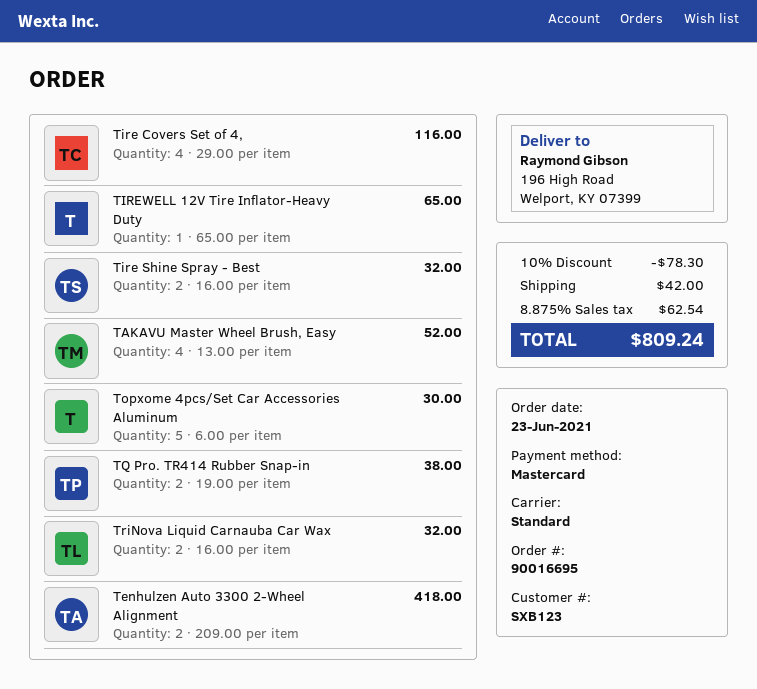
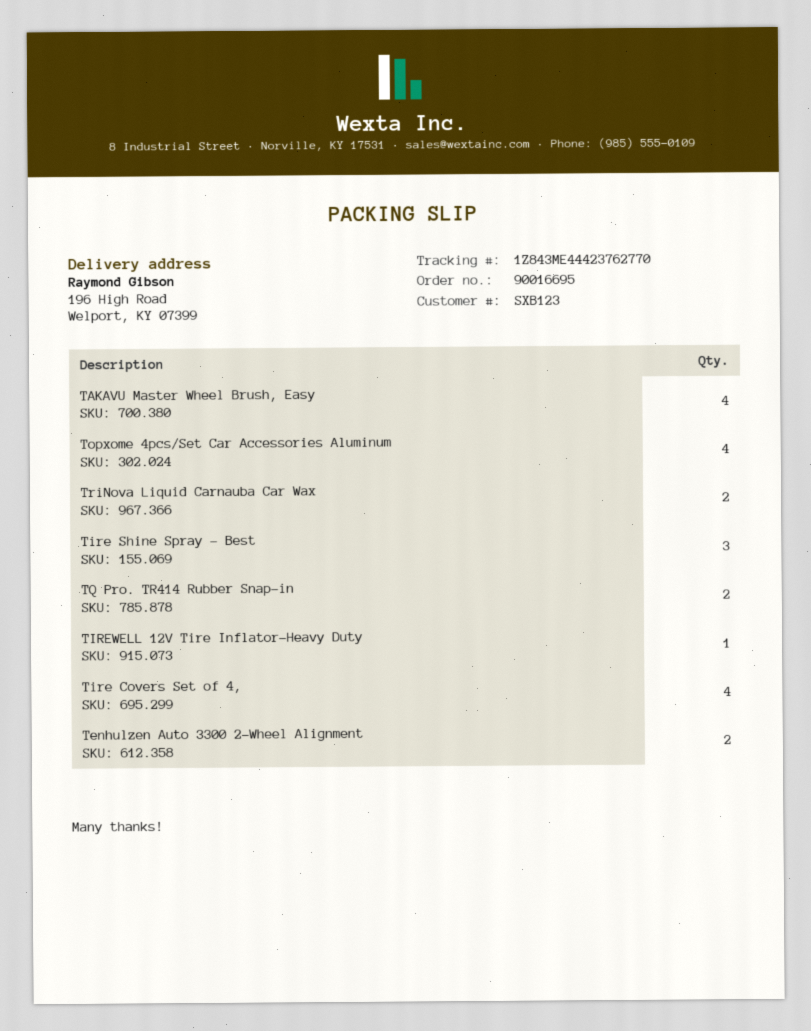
Tire Shine Spray - Best: 2 -> 3
Topxome 4pcs/Set Car Accessories Aluminum: 5 -> 4

